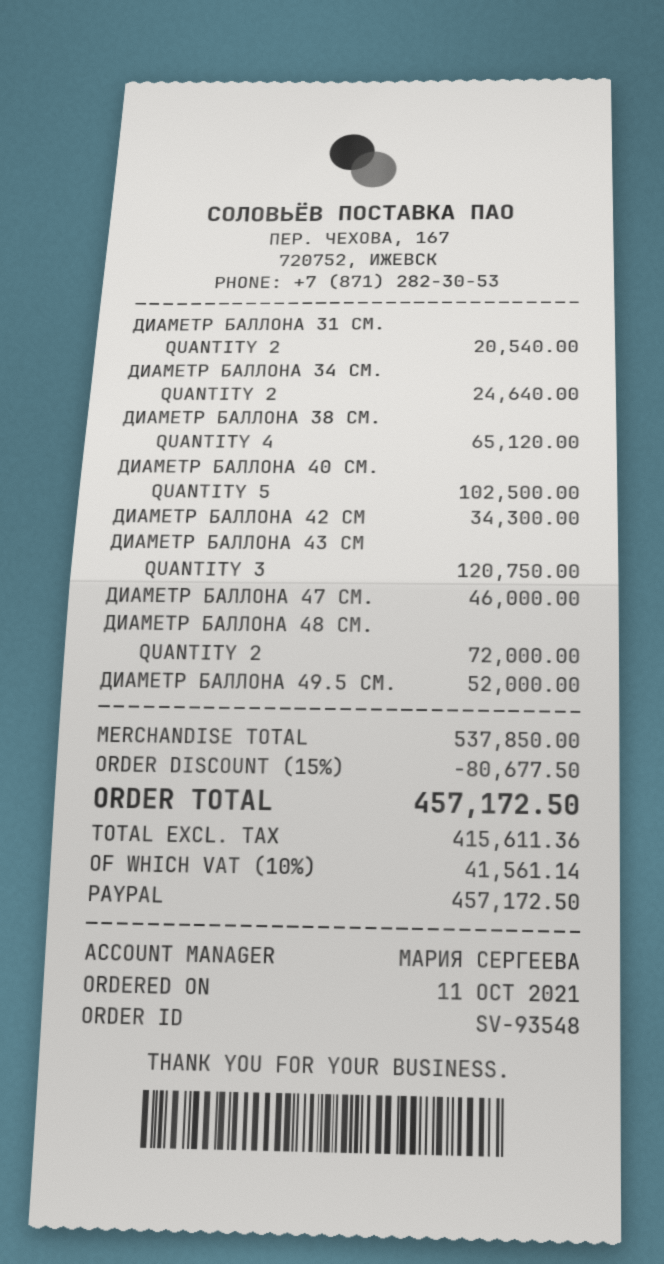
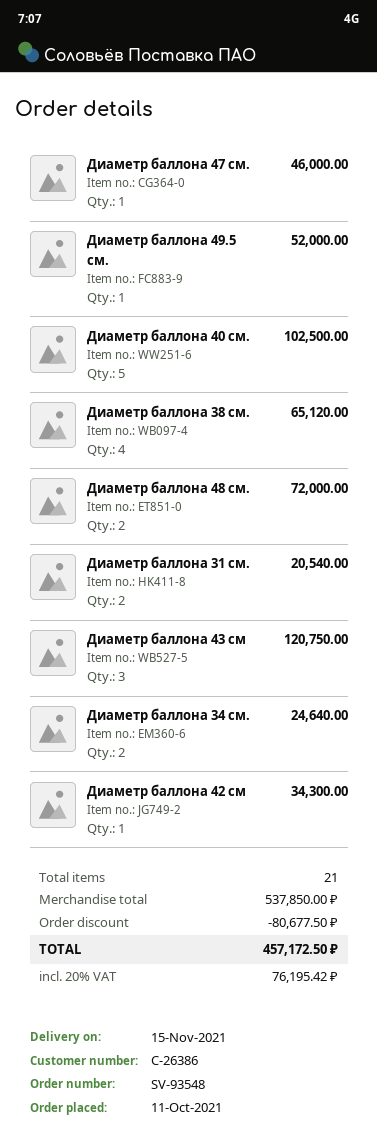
tax: 10% = 41561.14 -> 20% = 76195.42

